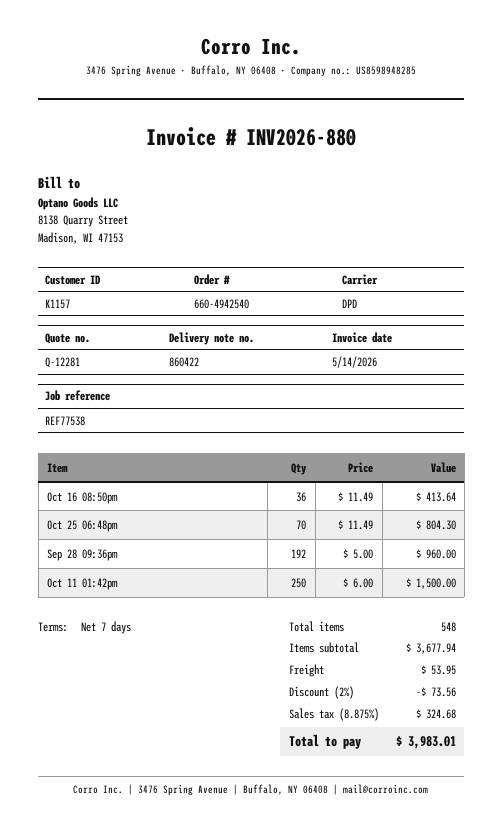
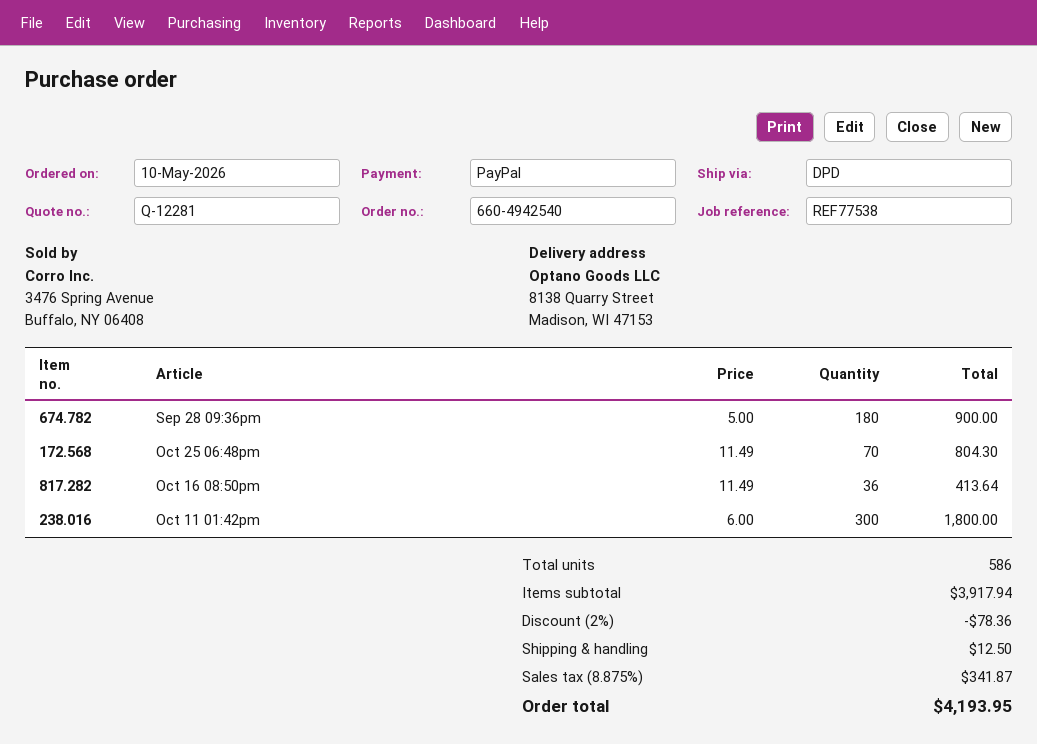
Sep 28 09:36pm: 192 x 5.00 = 960.00 -> 180 x 5.00 = 900.00
Oct 11 01:42pm: 250 x 6.00 = 1500.00 -> 300 x 6.00 = 1800.00
total quantity: 548 -> 586
subtotal: 3677.94 -> 3917.94
discount: 2% = 73.56 -> 2% = 78.36
shipping: 53.95 -> 12.50
tax: 8.875% = 324.68 -> 8.875% = 341.87
total: 3983.01 -> 4193.95

